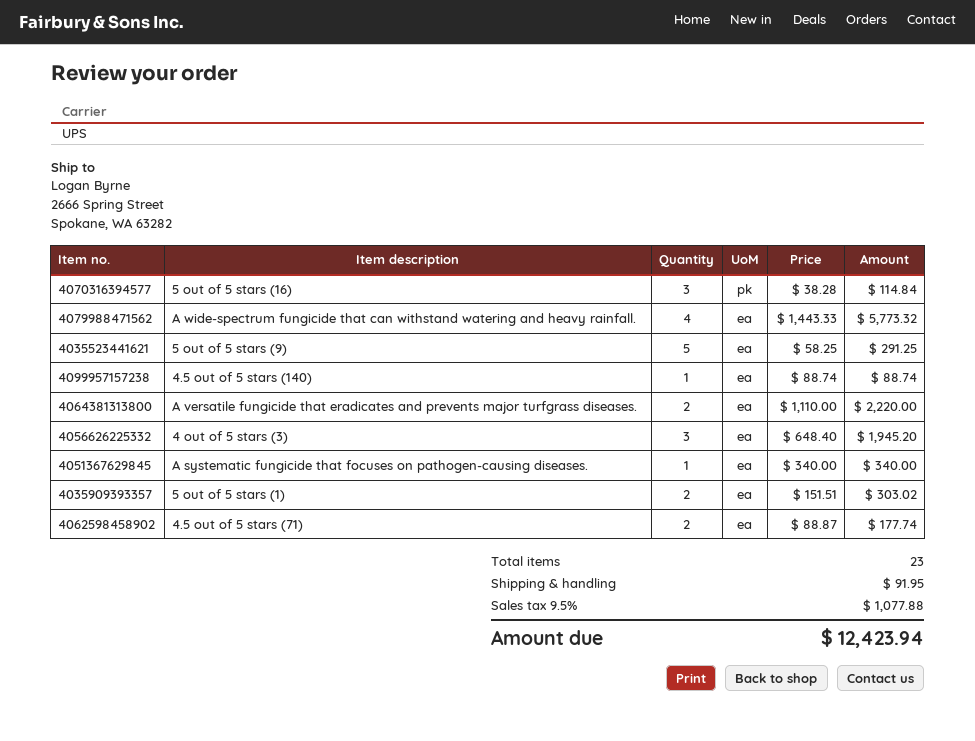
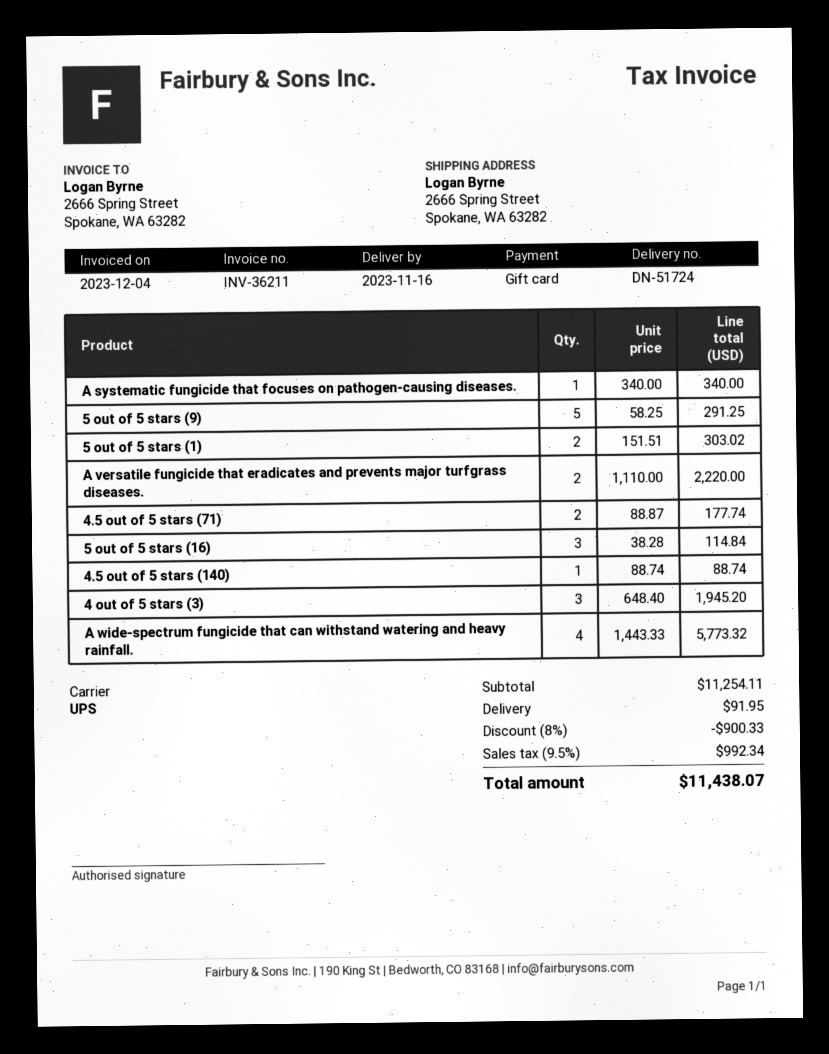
discount: none -> 8% = 900.33
tax: 9.5% = 1077.88 -> 9.5% = 992.34
total: 12423.94 -> 11438.07

